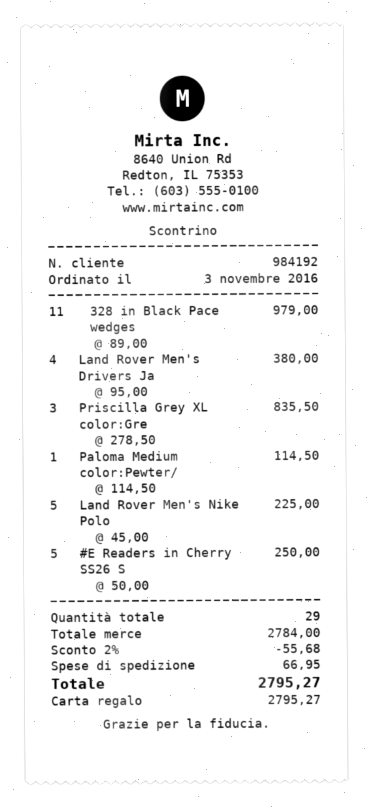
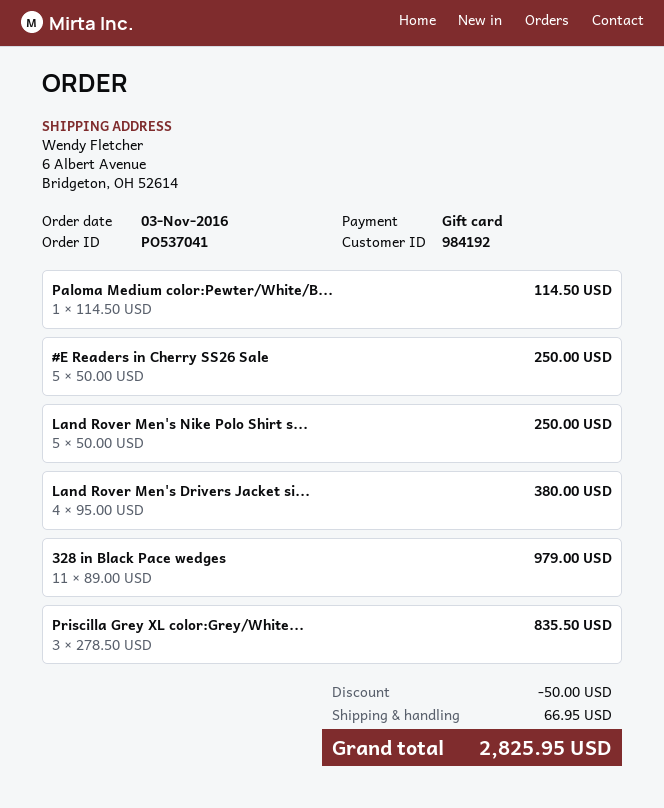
Land Rover Men's Nike Polo: 5 x 45.00 = 225.00 -> 5 x 50.00 = 250.00
discount: 55.68 -> 50.00
total: 2795.27 -> 2825.95

